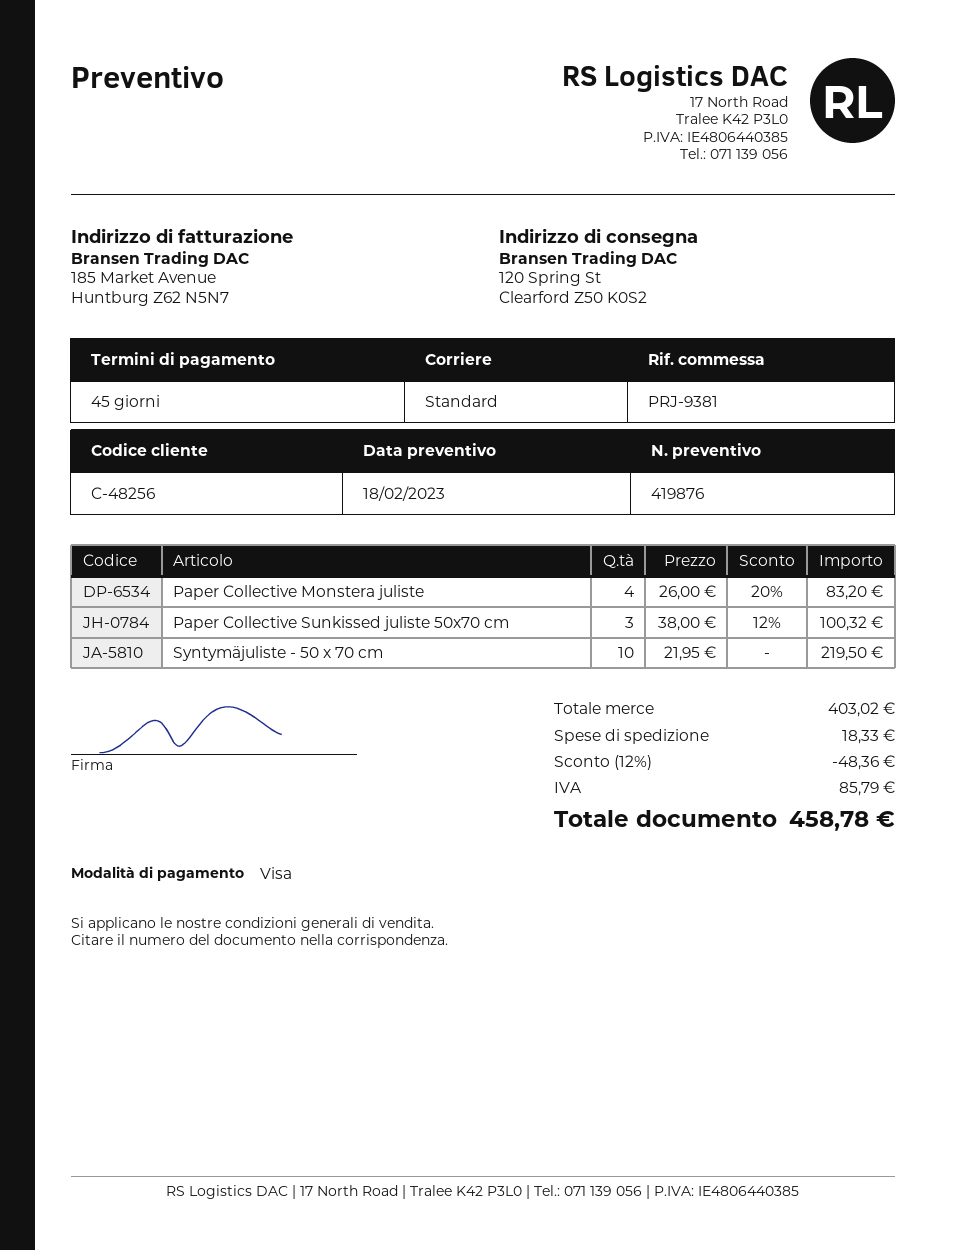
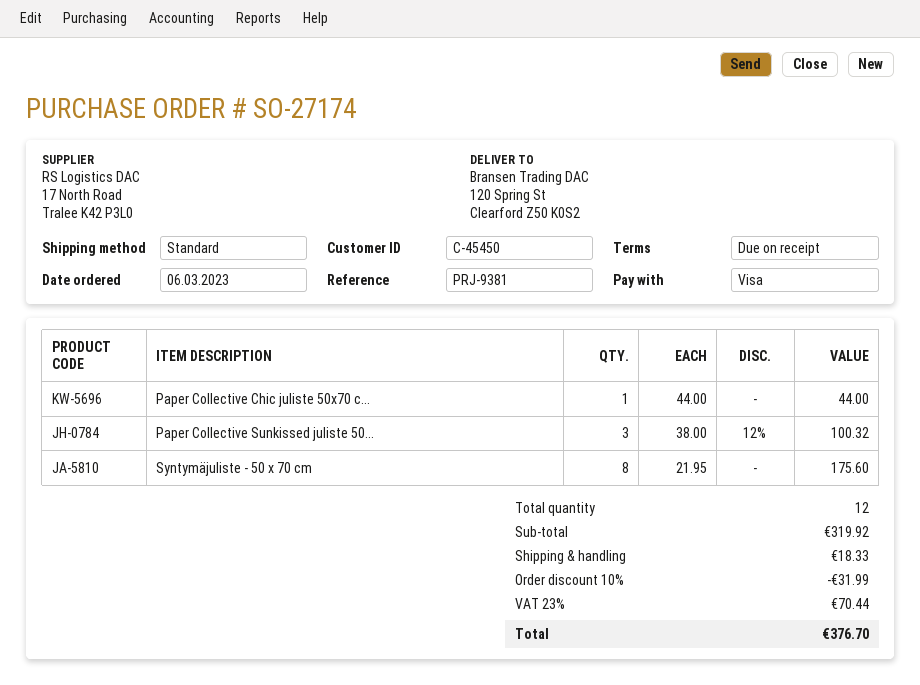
payment terms: 45 days -> on receipt
customer number: C-48256 -> C-45450
Paper Collective Monstera juliste: 4 x 26.00 - 20% = 83.20 -> none
Syntymäjuliste - 50 x 70 cm: 10 x 21.95 = 219.50 -> 8 x 21.95 = 175.60
Paper Collective Chic juliste 50x70 c...: none -> 1 x 44.00 = 44.00
subtotal: 403.02 -> 319.92
discount: 12% = 48.36 -> 10% = 31.99
tax: 85.79 -> 70.44
total: 458.78 -> 376.70

